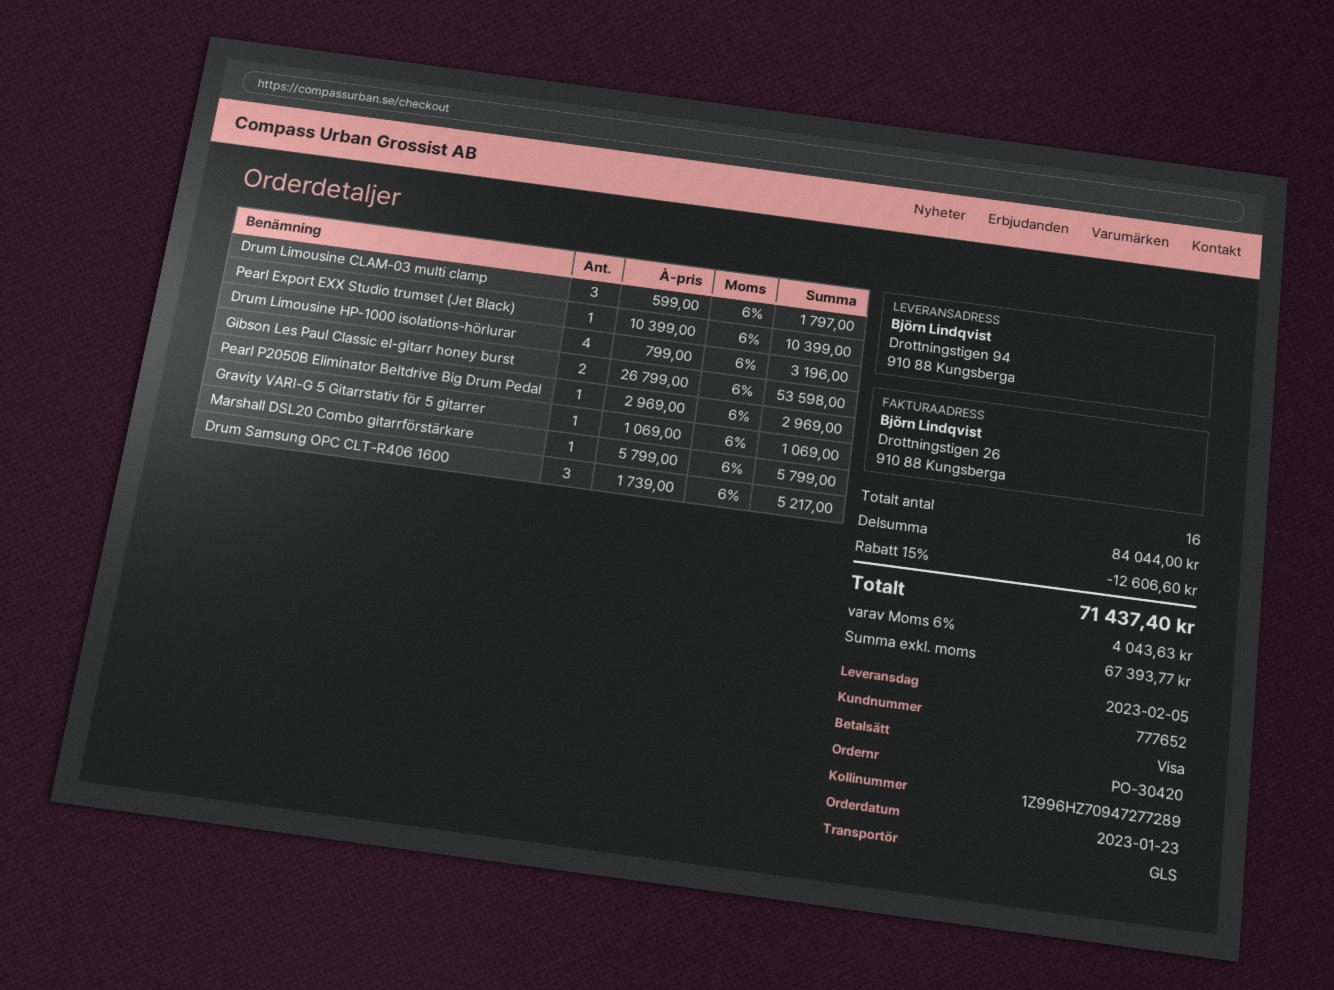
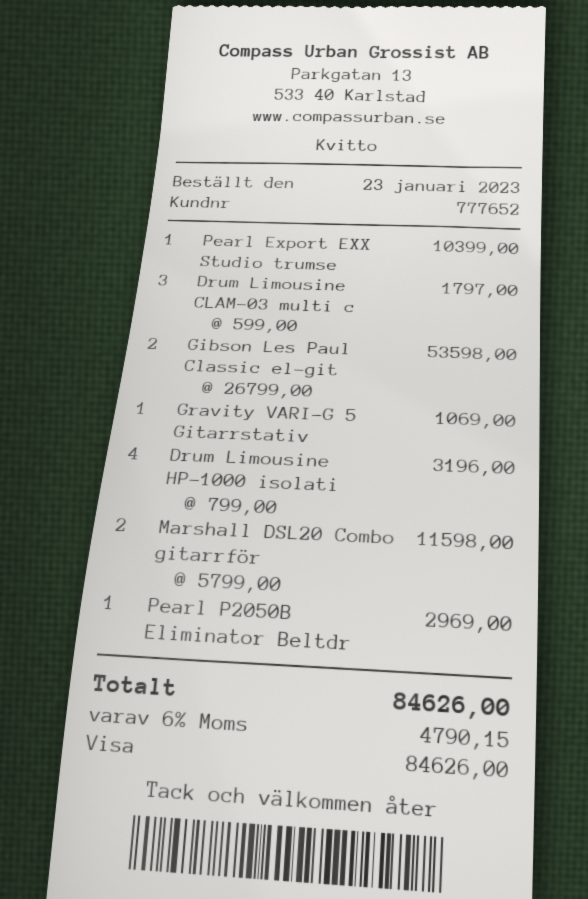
Marshall DSL20 Combo gitarrförstärkare: 1 x 5799.00 = 5799.00 -> 2 x 5799.00 = 11598.00
Drum Samsung OPC CLT-R406 1600: 3 x 1739.00 = 5217.00 -> none
discount: 15% = 12606.60 -> none
tax: 6% = 4043.63 -> 6% = 4790.15
total: 71437.40 -> 84626.00

